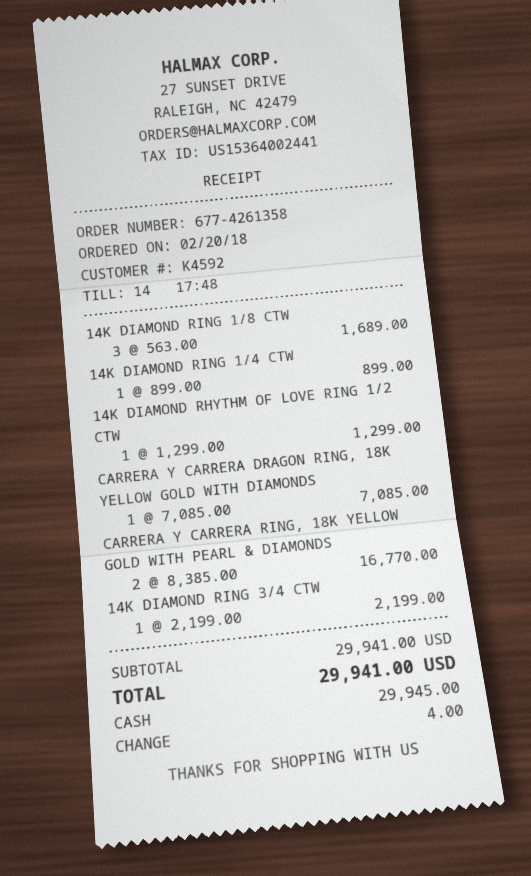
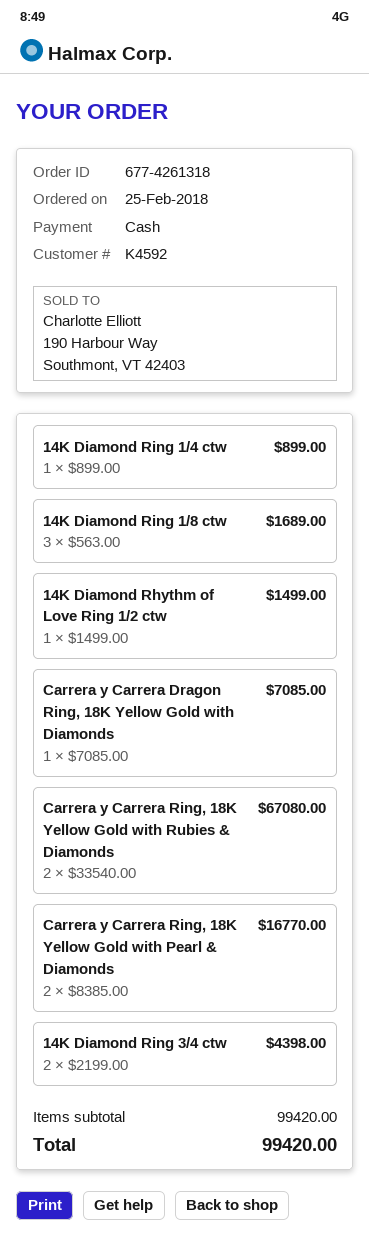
order number: 677-4261358 -> 677-4261318
order date: 2018-02-20 -> 2018-02-25
14K DIAMOND RHYTHM OF LOVE RING 1/2 CTW: 1 x 1299.00 = 1299.00 -> 1 x 1499.00 = 1499.00
14K DIAMOND RING 3/4 CTW: 1 x 2199.00 = 2199.00 -> 2 x 2199.00 = 4398.00
Carrera y Carrera Ring, 18K Yellow Gold with Rubies & Diamonds: none -> 2 x 33540.00 = 67080.00
subtotal: 29941.00 -> 99420.00
total: 29941.00 -> 99420.00

